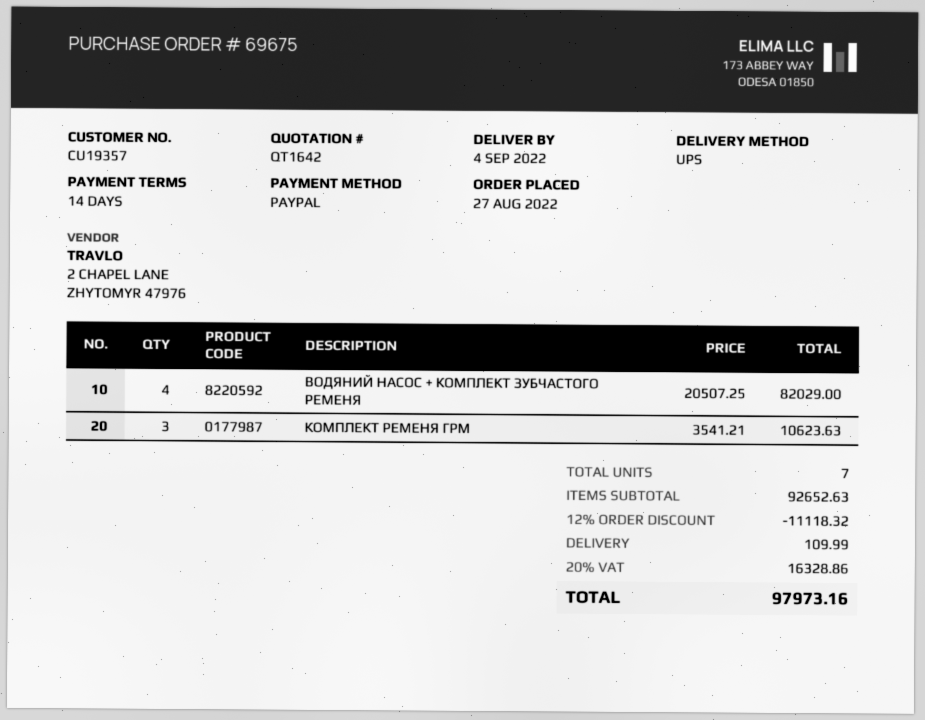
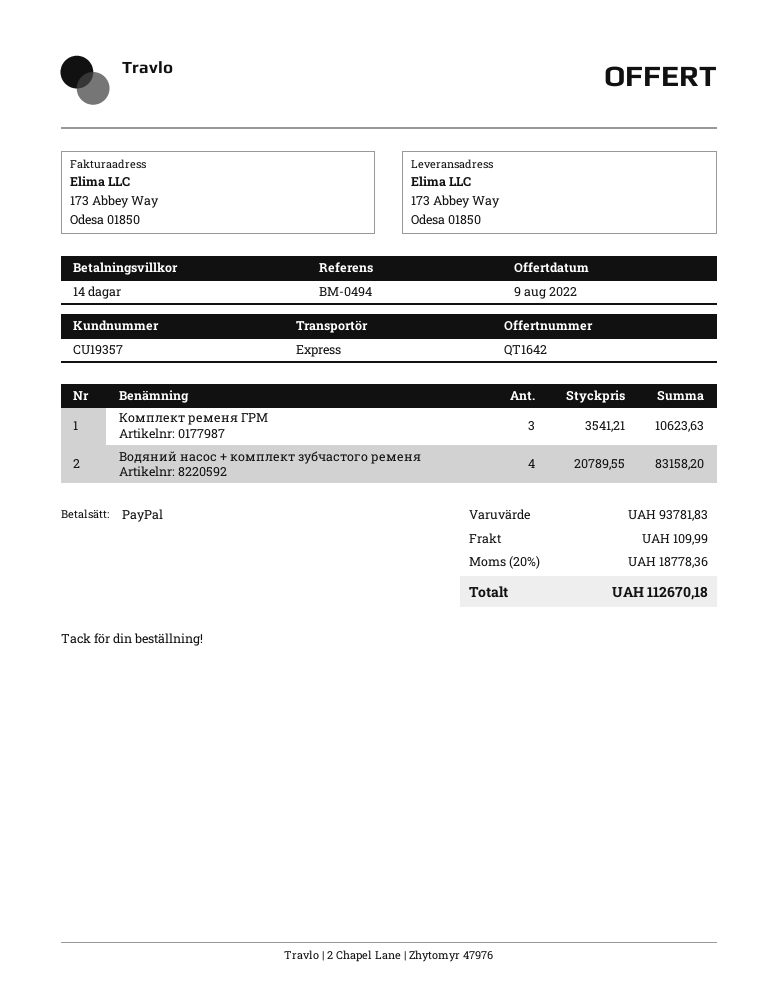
shipping method: UPS -> express
ВОДЯНИЙ НАСОС + КОМПЛЕКТ ЗУБЧАСТОГО РЕМЕНЯ: 4 x 20507.25 = 82029.00 -> 4 x 20789.55 = 83158.20
subtotal: 92652.63 -> 93781.83
discount: 12% = 11118.32 -> none
tax: 20% = 16328.86 -> 20% = 18778.36
total: 97973.16 -> 112670.18

